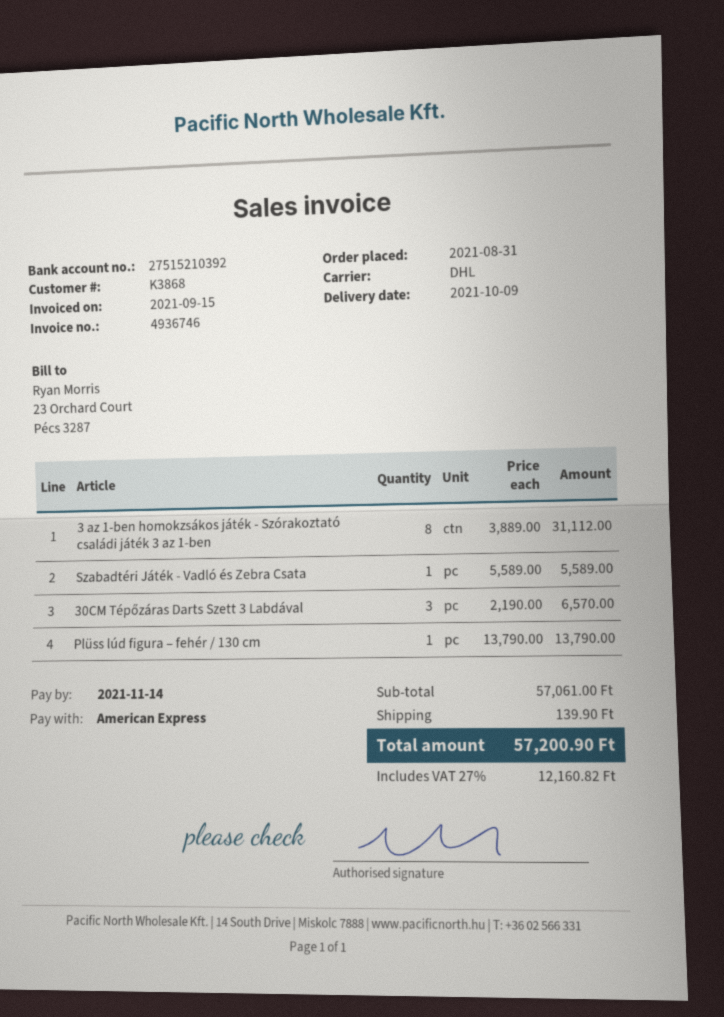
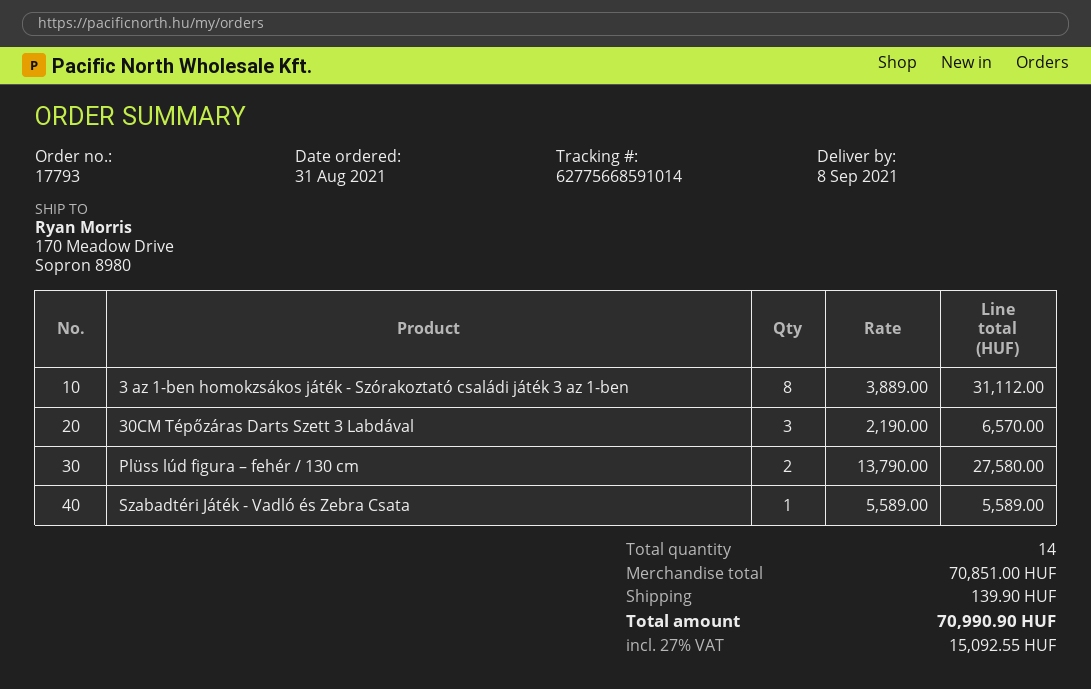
delivery date: 2021-10-09 -> 2021-09-08
Plüss lúd figura – fehér / 130 cm: 1 x 13790.00 = 13790.00 -> 2 x 13790.00 = 27580.00
subtotal: 57061.00 -> 70851.00
tax: 27% = 12160.82 -> 27% = 15092.55
total: 57200.90 -> 70990.90

